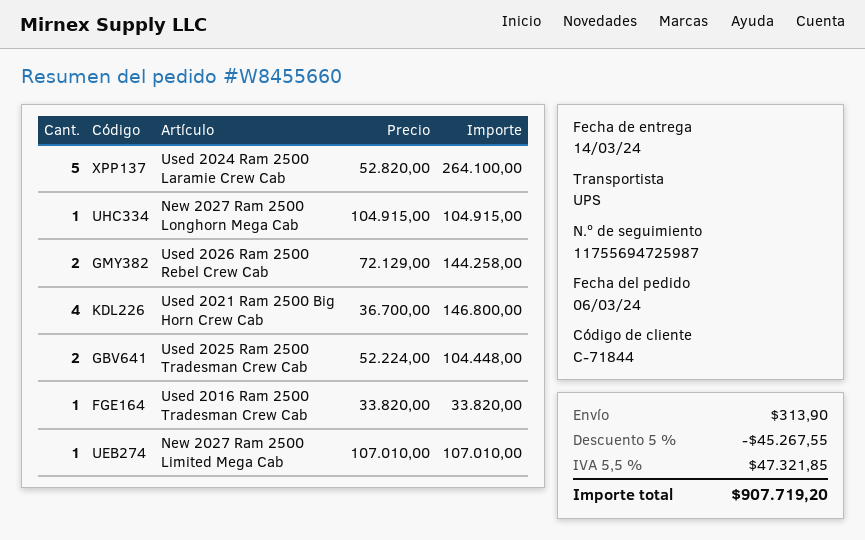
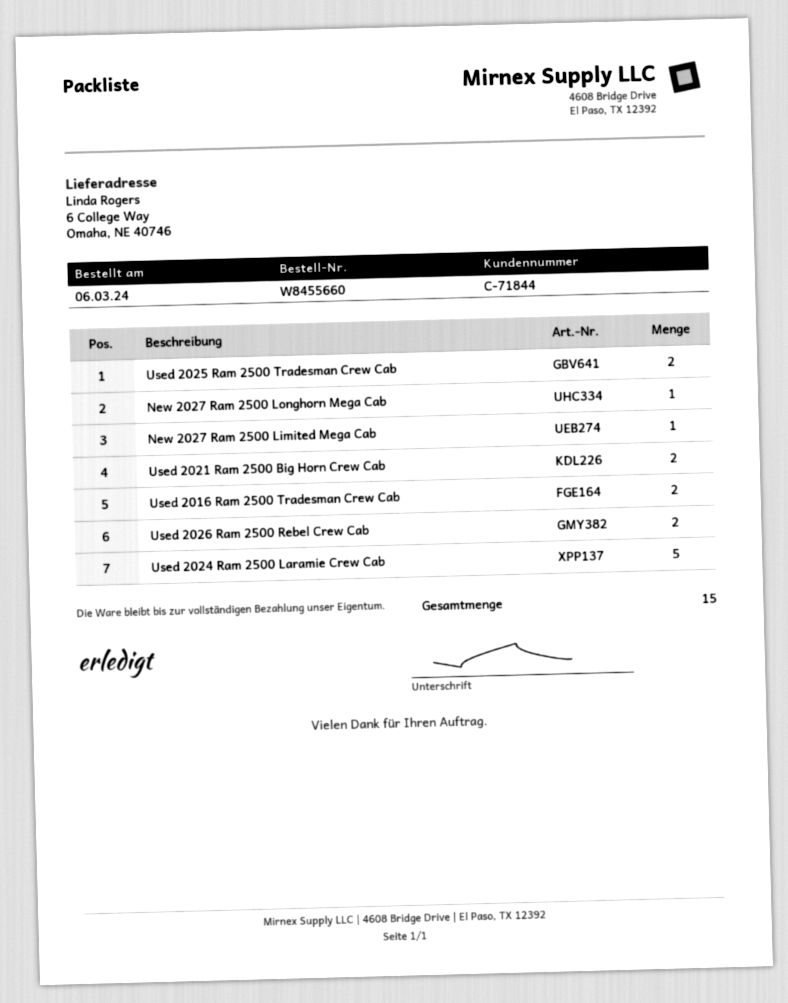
Used 2021 Ram 2500 Big Horn Crew Cab: 4 -> 2
Used 2016 Ram 2500 Tradesman Crew Cab: 1 -> 2

